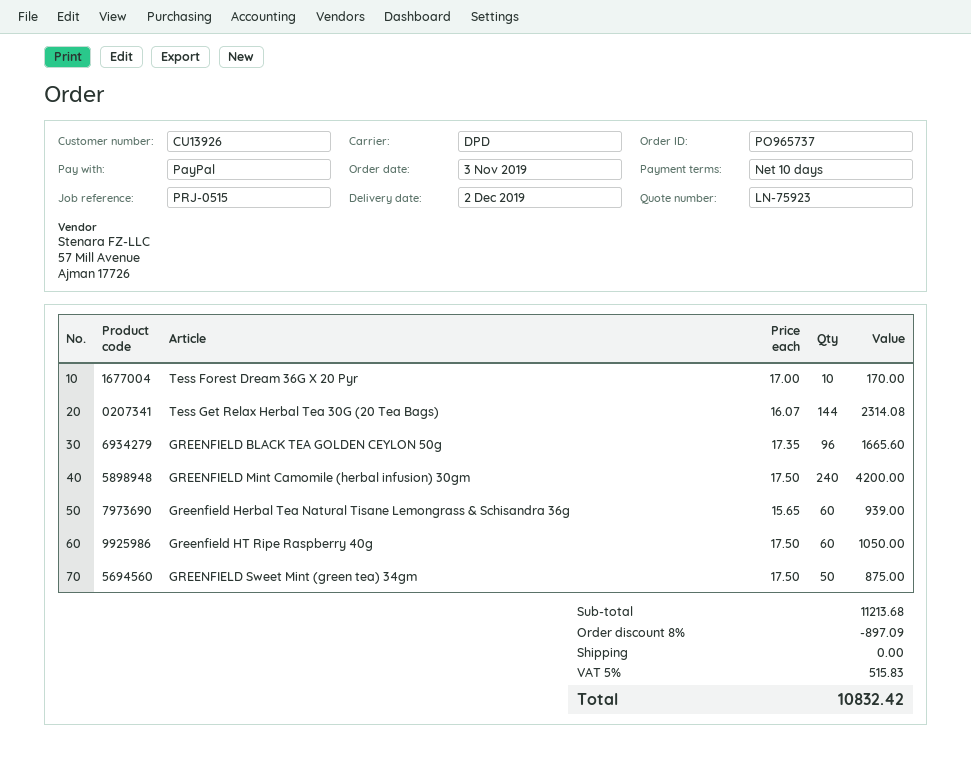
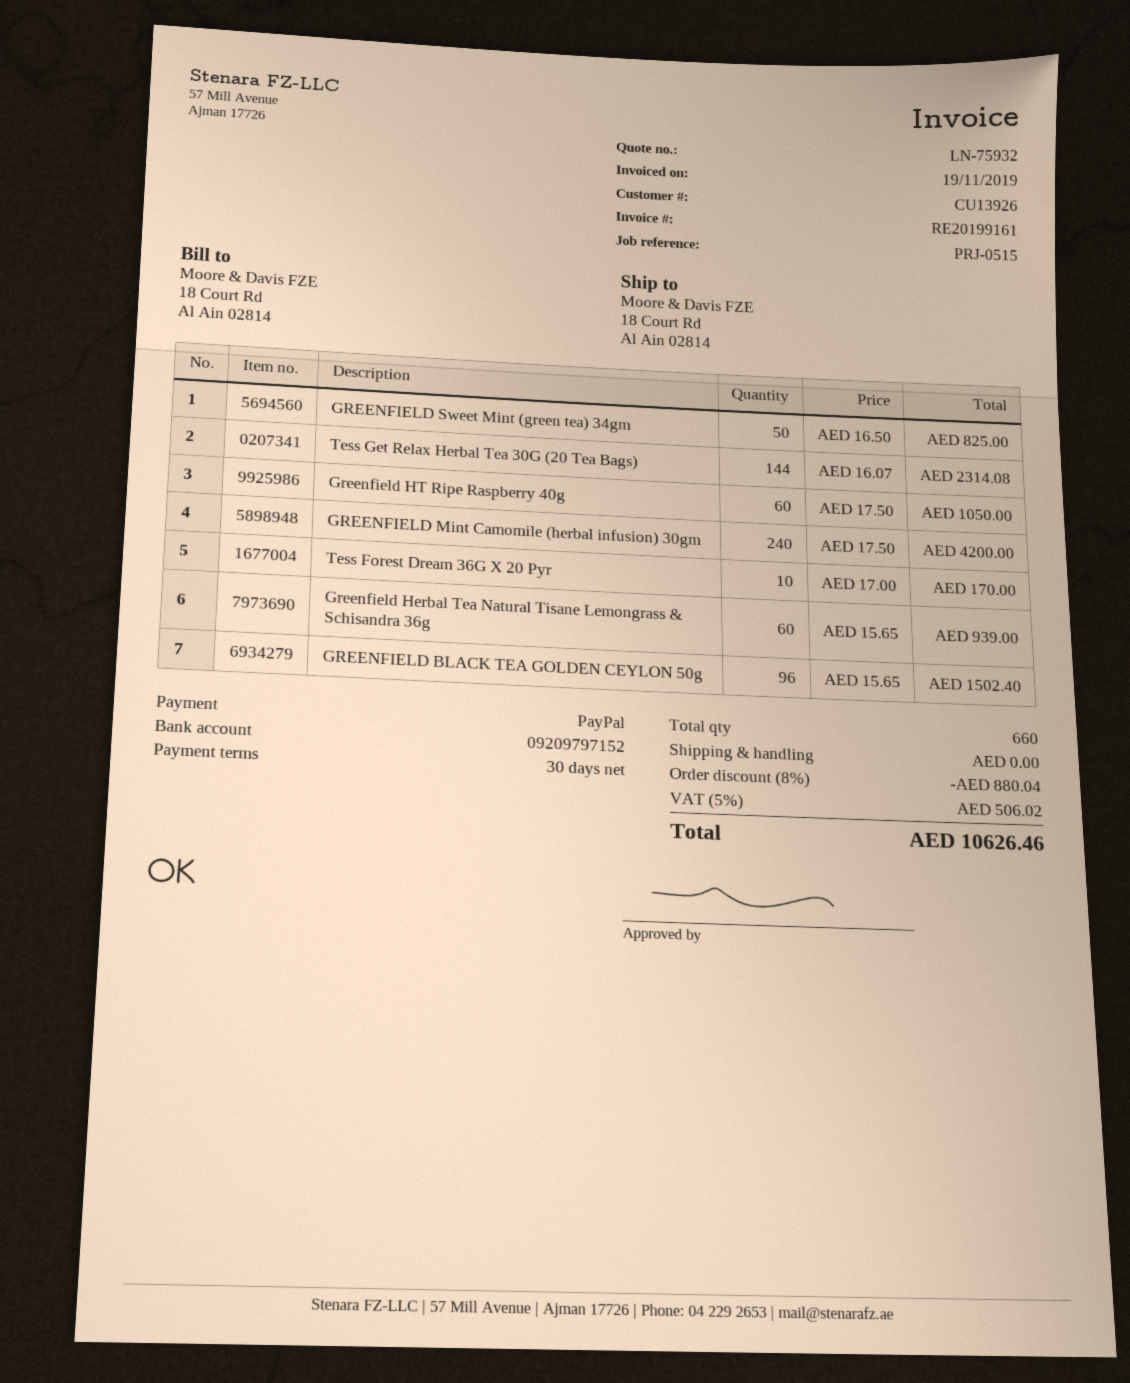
quote number: LN-75923 -> LN-75932
payment terms: 10 days -> 30 days
GREENFIELD BLACK TEA GOLDEN CEYLON 50g: 96 x 17.35 = 1665.60 -> 96 x 15.65 = 1502.40
GREENFIELD Sweet Mint (green tea) 34gm: 50 x 17.50 = 875.00 -> 50 x 16.50 = 825.00
discount: 8% = 897.09 -> 8% = 880.04
tax: 5% = 515.83 -> 5% = 506.02
total: 10832.42 -> 10626.46

